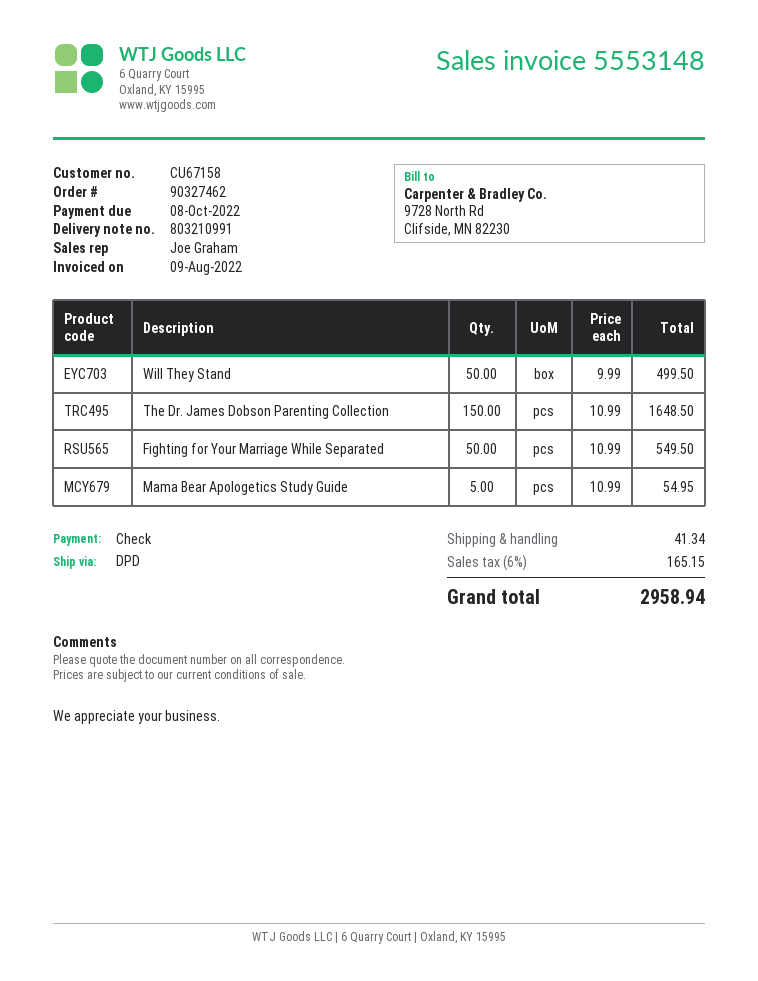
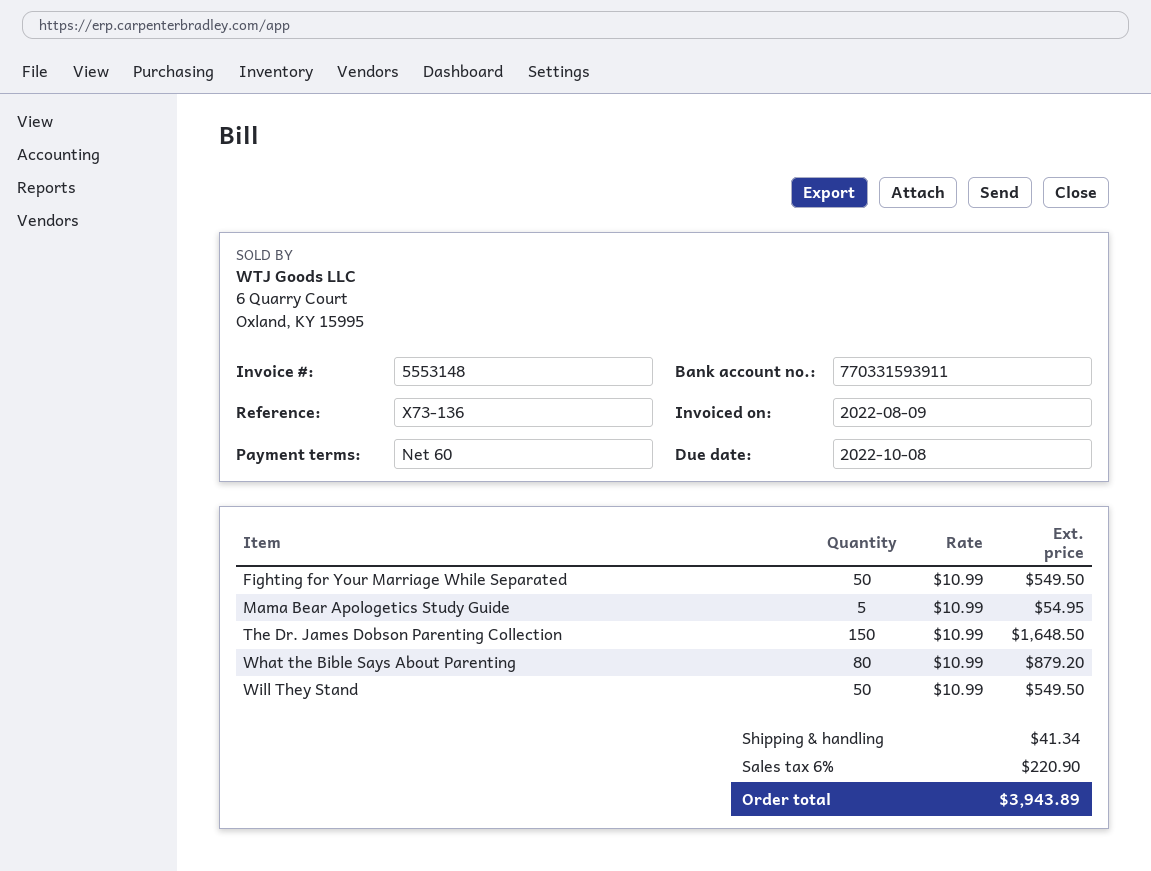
Will They Stand: 50 x 9.99 = 499.50 -> 50 x 10.99 = 549.50
What the Bible Says About Parenting: none -> 80 x 10.99 = 879.20
tax: 6% = 165.15 -> 6% = 220.90
total: 2958.94 -> 3943.89

